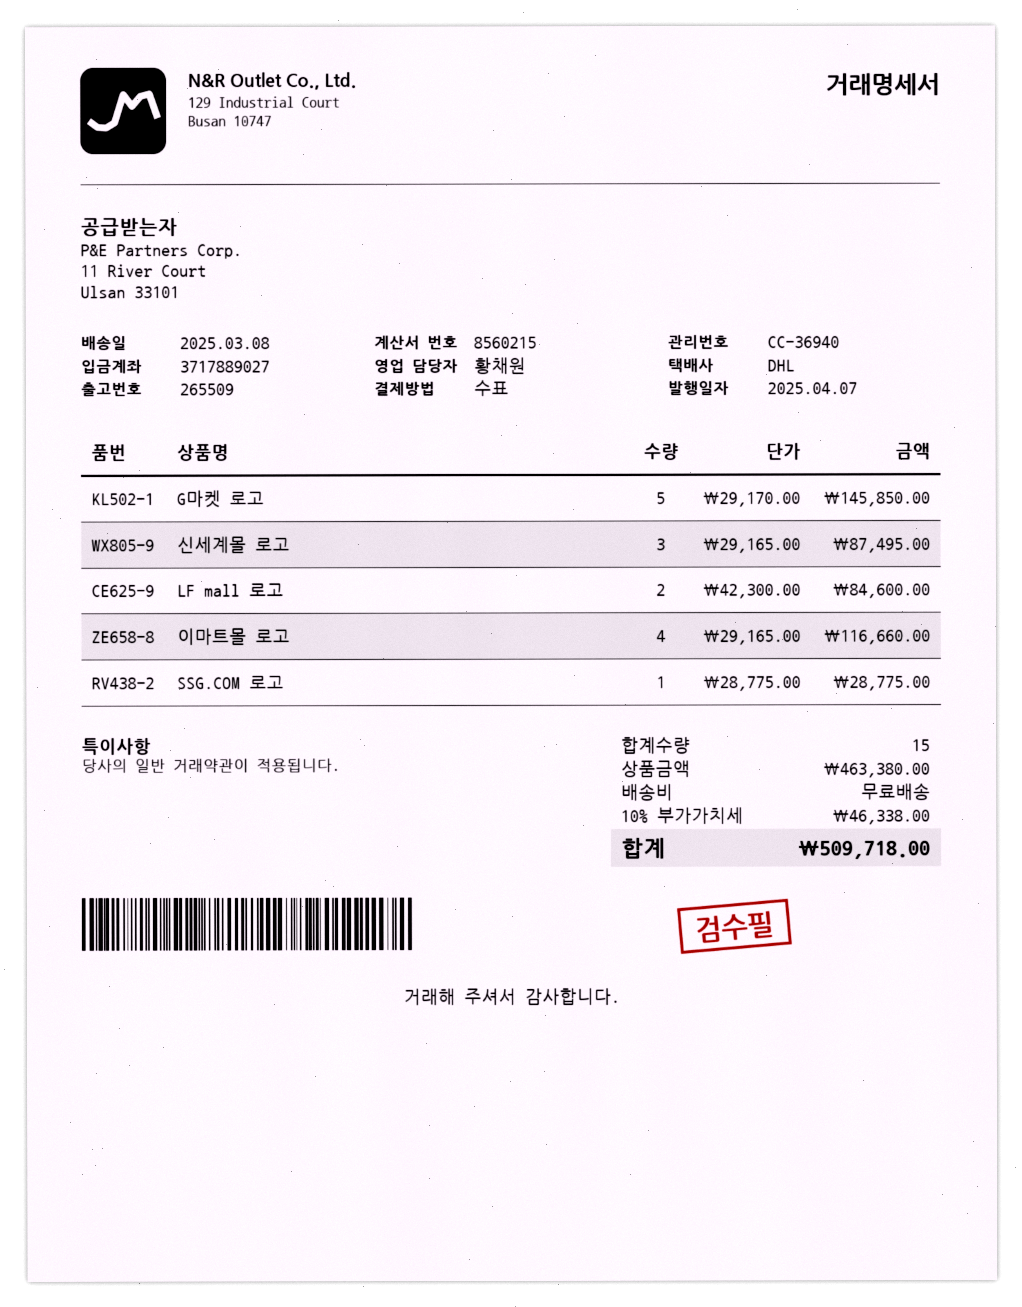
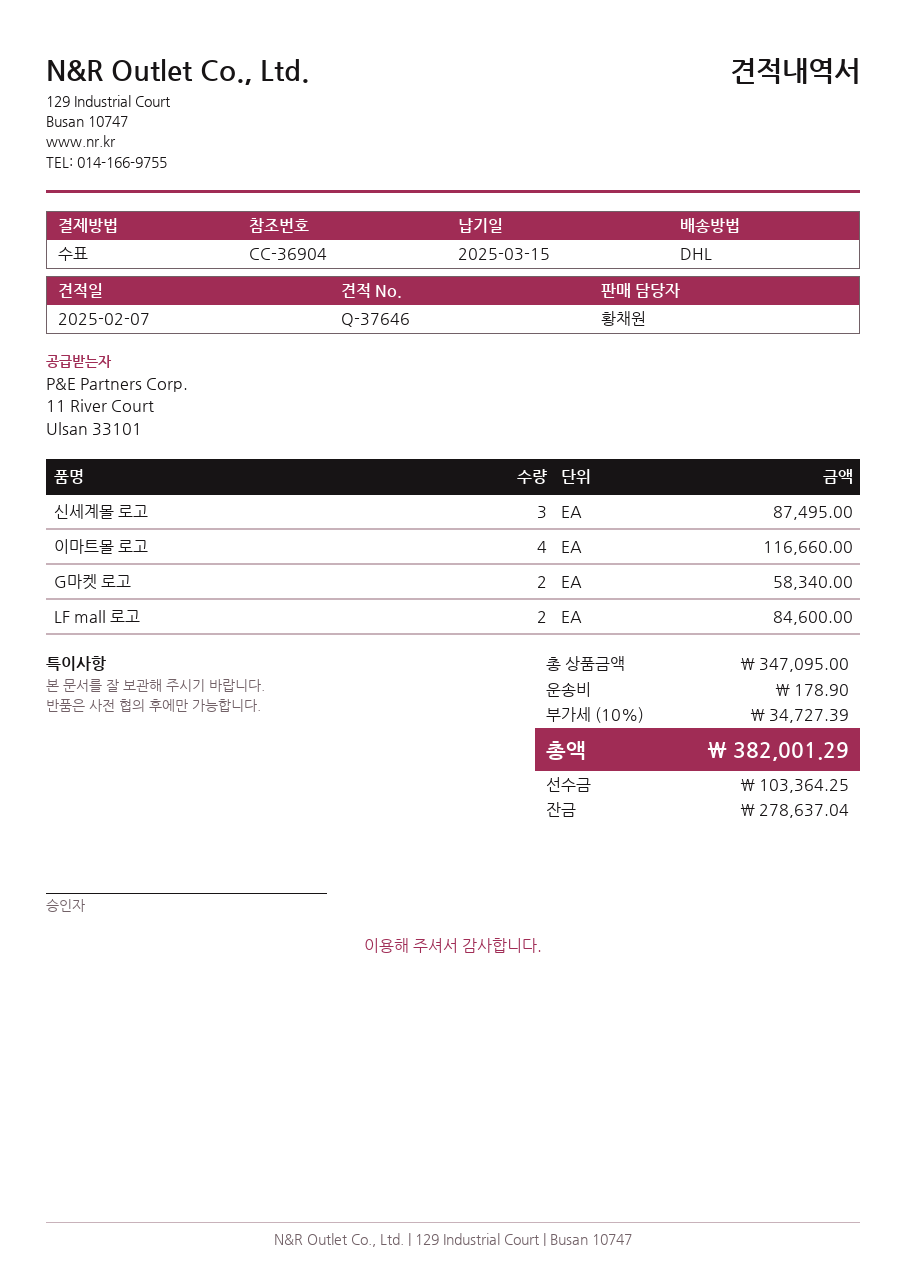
delivery date: 2025-03-08 -> 2025-03-15
reference: CC-36940 -> CC-36904
G마켓 로고: 5 for 145850.00 -> 2 for 58340.00
SSG.COM 로고: 1 for 28775.00 -> none
subtotal: 463380.00 -> 347095.00
shipping: 0.00 -> 178.90
tax: 10% = 46338.00 -> 10% = 34727.39
total: 509718.00 -> 382001.29

